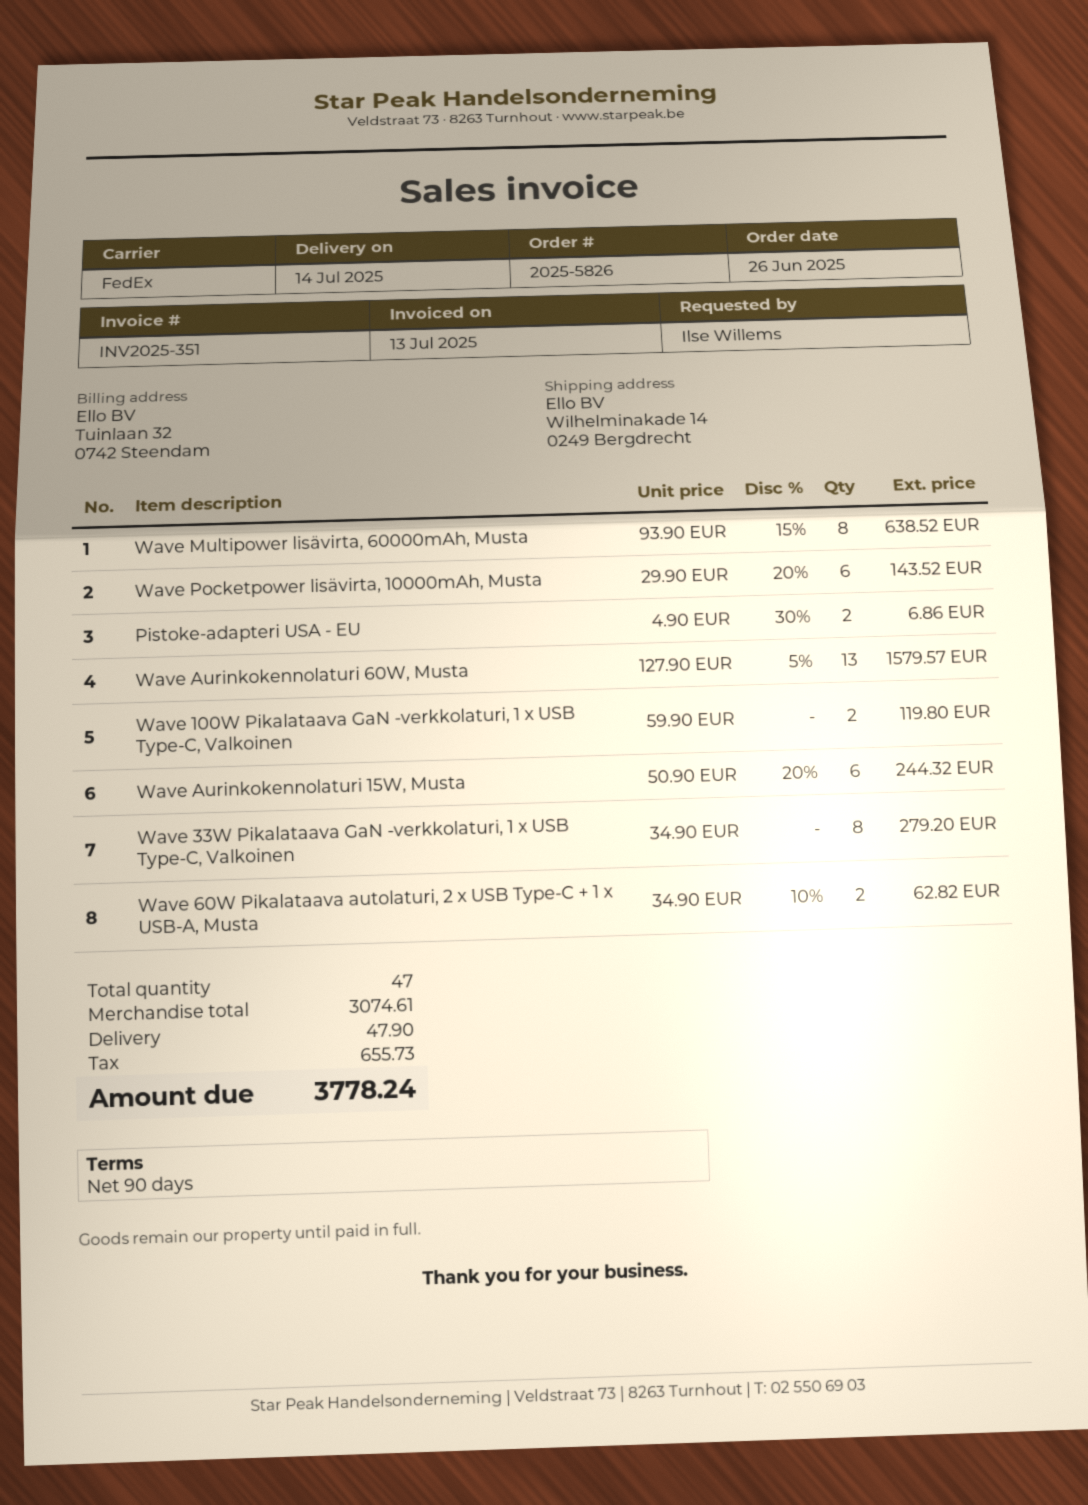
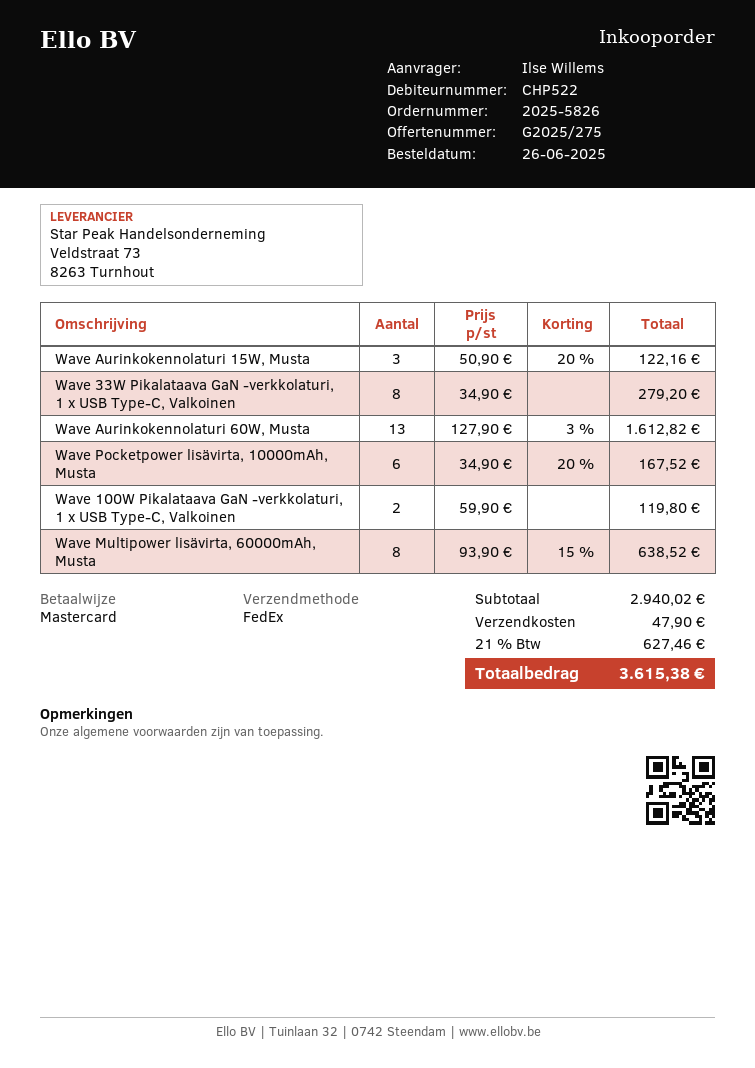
Wave Pocketpower lisävirta, 10000mAh, Musta: 6 x 29.90 - 20% = 143.52 -> 6 x 34.90 - 20% = 167.52
Pistoke-adapteri USA - EU: 2 x 4.90 - 30% = 6.86 -> none
Wave Aurinkokennolaturi 60W, Musta: 13 x 127.90 - 5% = 1579.57 -> 13 x 127.90 - 3% = 1612.82
Wave Aurinkokennolaturi 15W, Musta: 6 x 50.90 - 20% = 244.32 -> 3 x 50.90 - 20% = 122.16
Wave 60W Pikalataava autolaturi, 2 x USB Type-C + 1 x USB-A, Musta: 2 x 34.90 - 10% = 62.82 -> none
subtotal: 3074.61 -> 2940.02
tax: 655.73 -> 627.46
total: 3778.24 -> 3615.38

